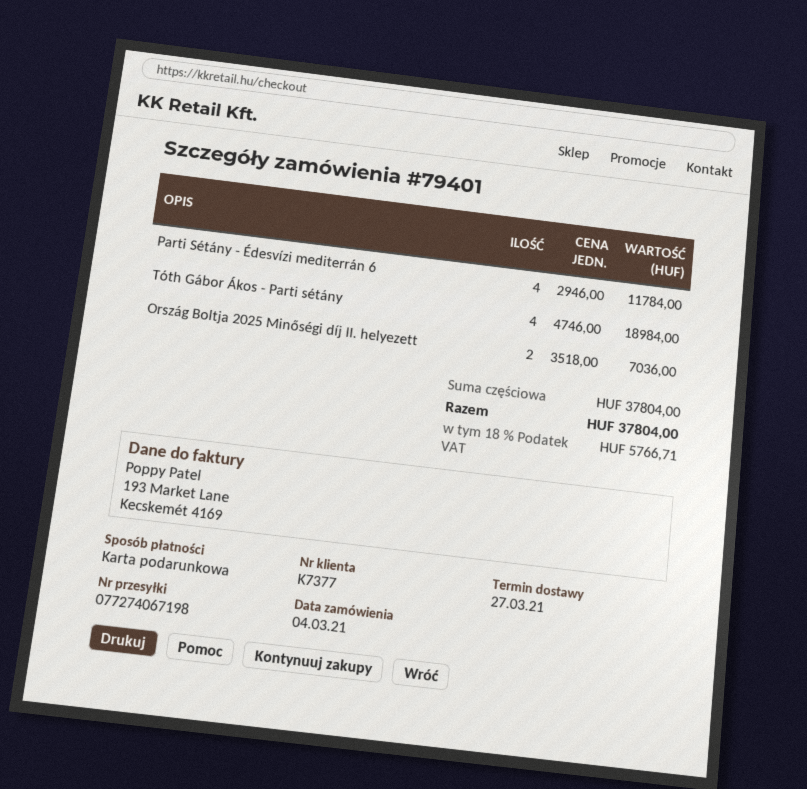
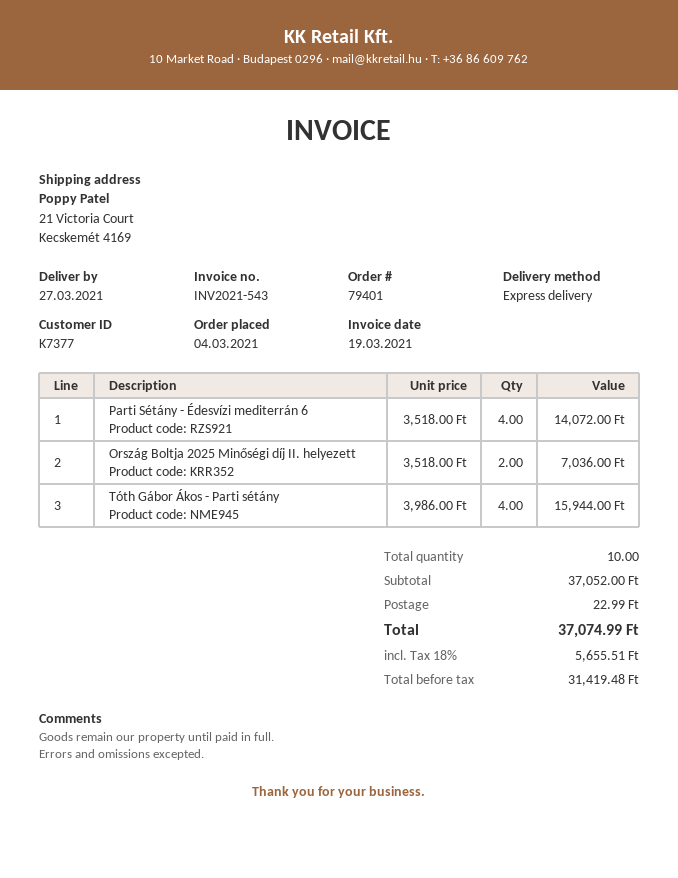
Parti Sétány - Édesvízi mediterrán 6: 4 x 2946.00 = 11784.00 -> 4 x 3518.00 = 14072.00
Tóth Gábor Ákos - Parti sétány: 4 x 4746.00 = 18984.00 -> 4 x 3986.00 = 15944.00
subtotal: 37804.00 -> 37052.00
shipping: none -> 22.99
tax: 18% = 5766.71 -> 18% = 5655.51
total: 37804.00 -> 37074.99

